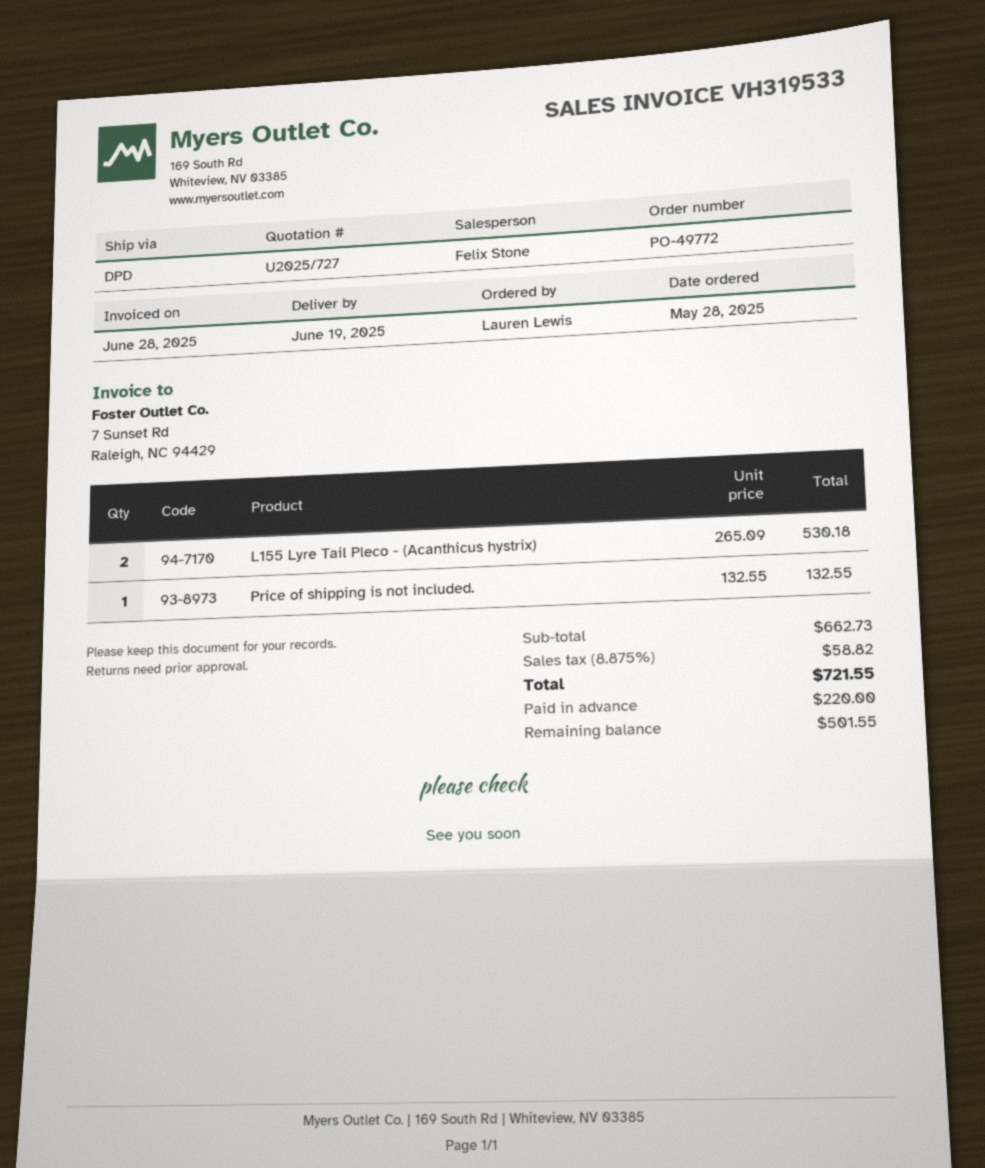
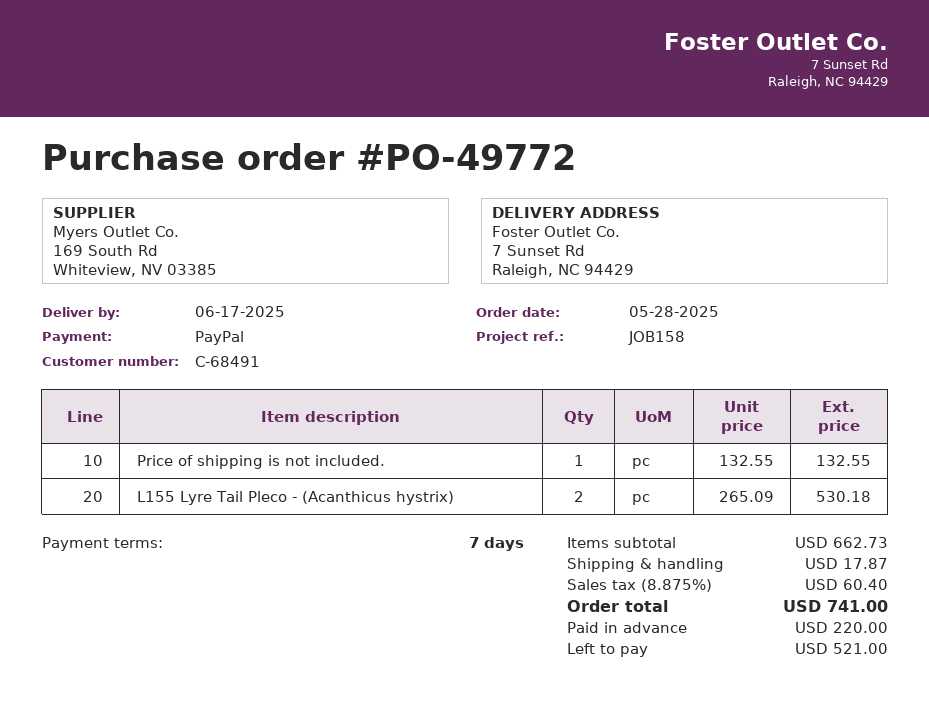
delivery date: 2025-06-19 -> 2025-06-17
shipping: none -> 17.87
tax: 8.875% = 58.82 -> 8.875% = 60.40
total: 721.55 -> 741.00
balance: 501.55 -> 521.00

